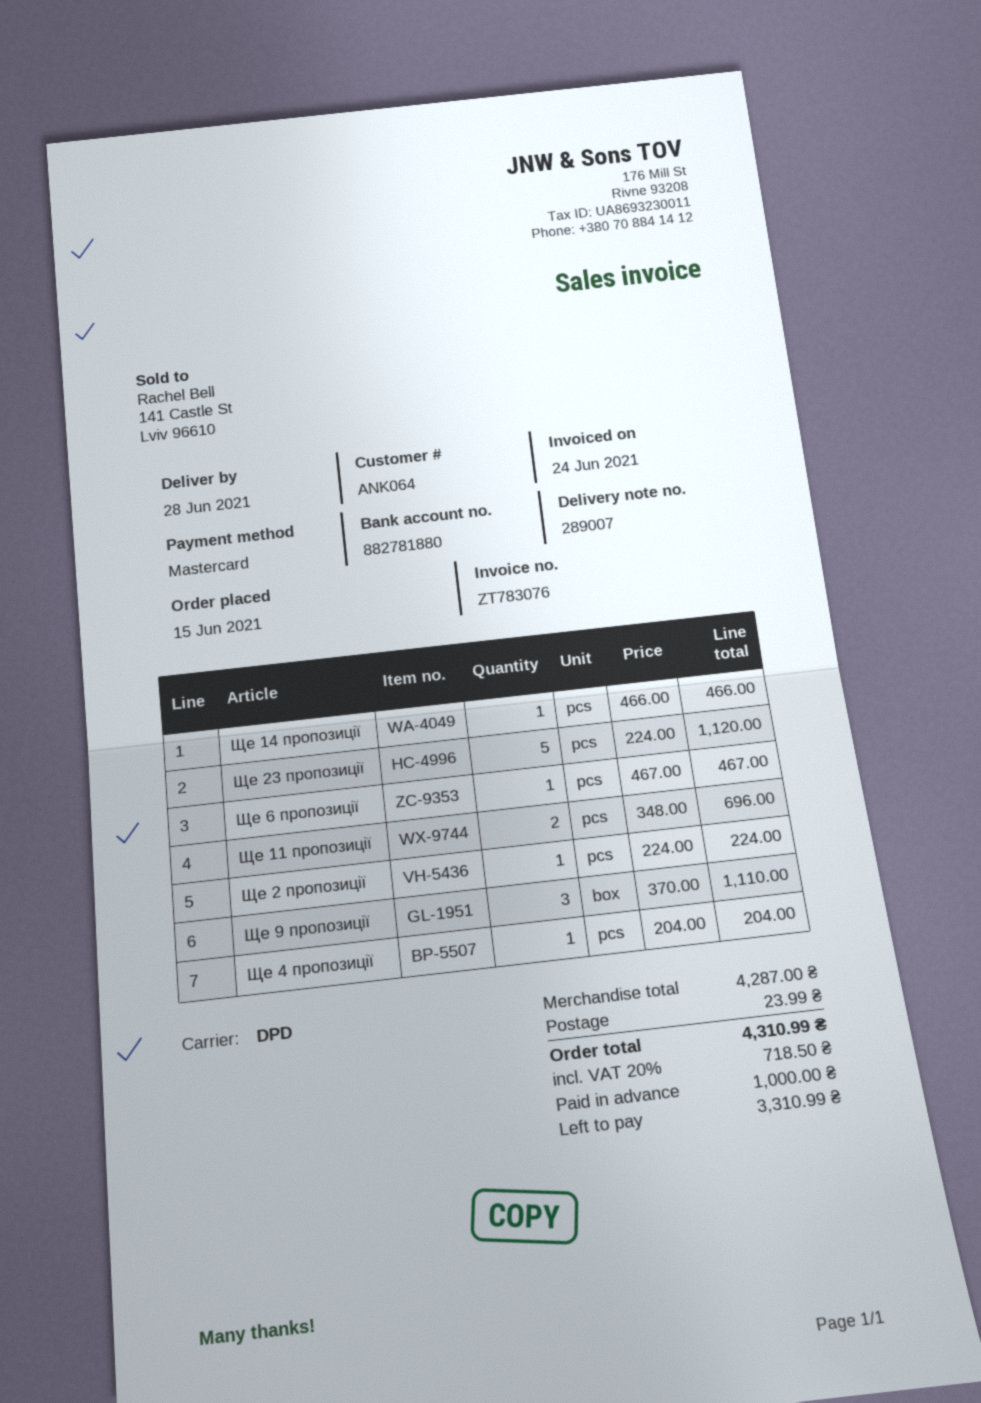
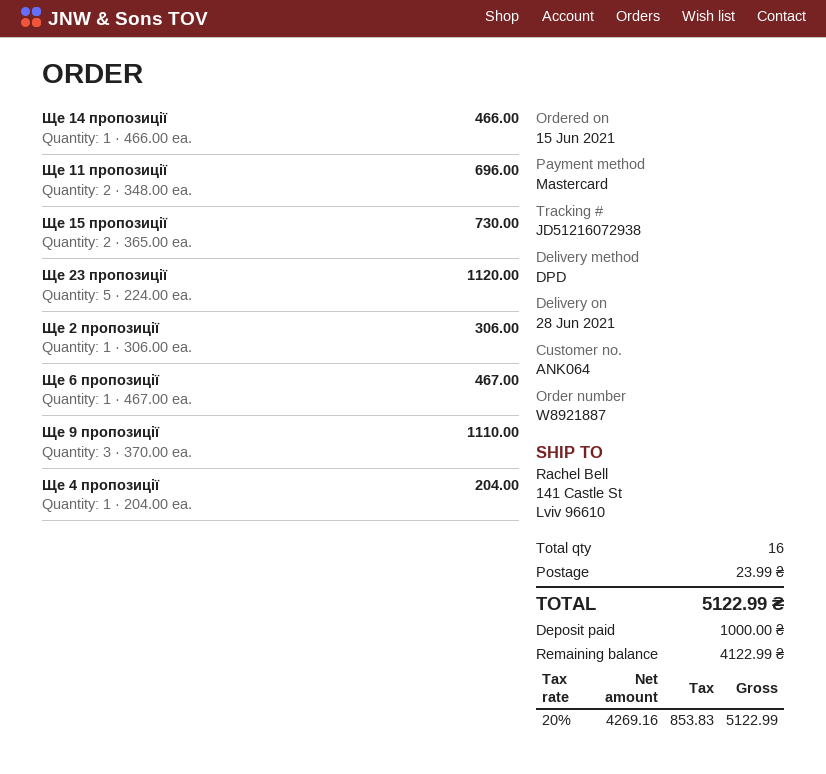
Ще 2 пропозиції: 1 x 224.00 = 224.00 -> 1 x 306.00 = 306.00
Ще 15 пропозиції: none -> 2 x 365.00 = 730.00
tax: 20% = 718.50 -> 20% = 853.83
total: 4310.99 -> 5122.99
balance: 3310.99 -> 4122.99

